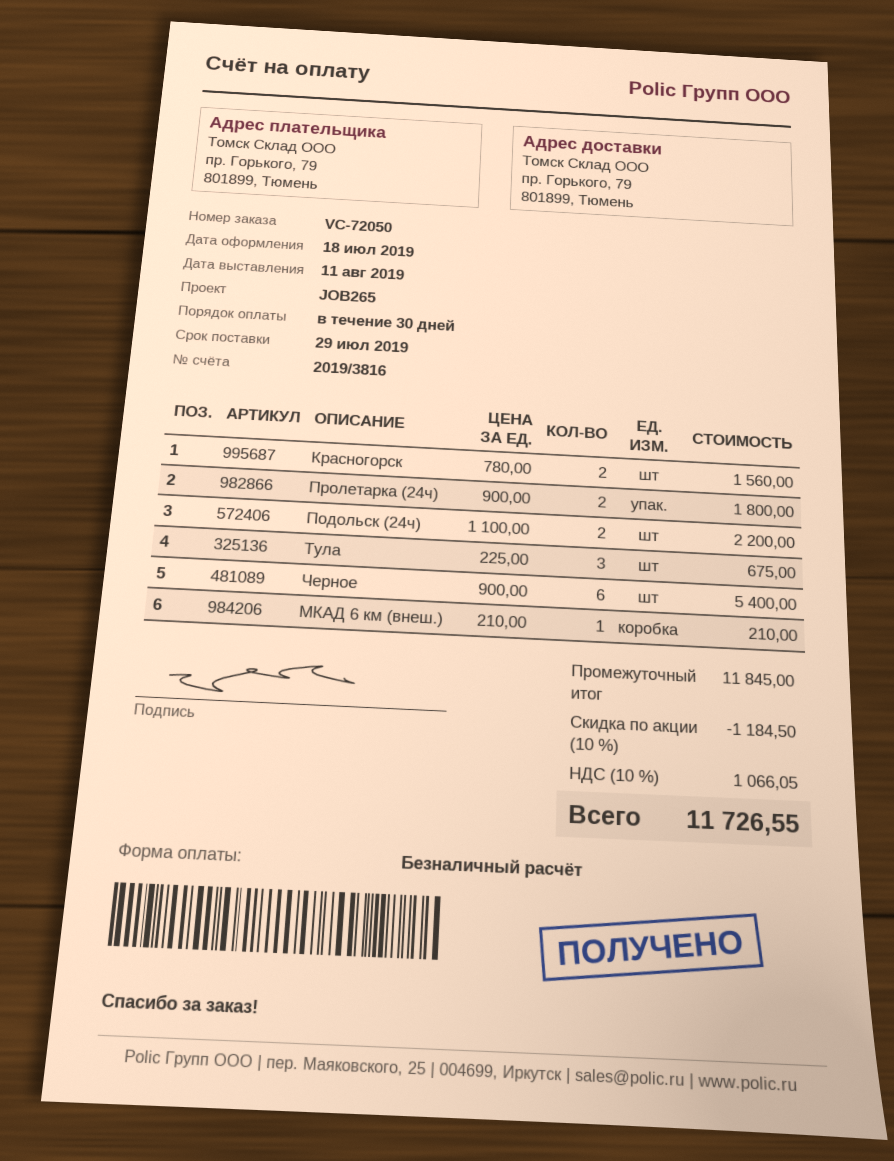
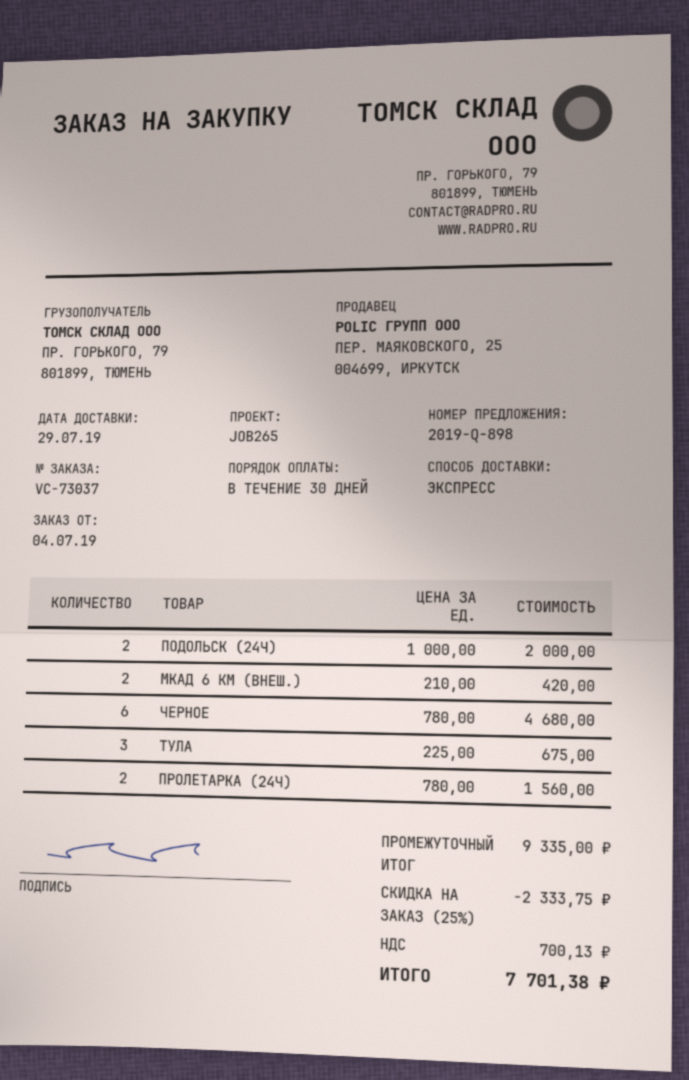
order number: VC-72050 -> VC-73037
order date: 2019-07-18 -> 2019-07-04
Красногорск: 2 x 780.00 = 1560.00 -> none
Пролетарка (24ч): 2 x 900.00 = 1800.00 -> 2 x 780.00 = 1560.00
Подольск (24ч): 2 x 1100.00 = 2200.00 -> 2 x 1000.00 = 2000.00
Черное: 6 x 900.00 = 5400.00 -> 6 x 780.00 = 4680.00
МКАД 6 км (внеш.): 1 x 210.00 = 210.00 -> 2 x 210.00 = 420.00
subtotal: 11845.00 -> 9335.00
discount: 10% = 1184.50 -> 25% = 2333.75
tax: 1066.05 -> 700.13
total: 11726.55 -> 7701.38

